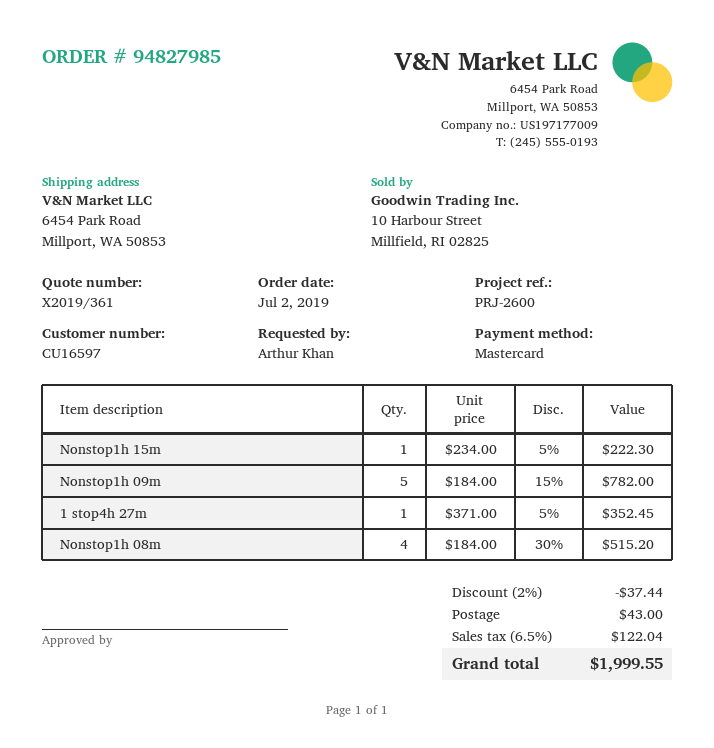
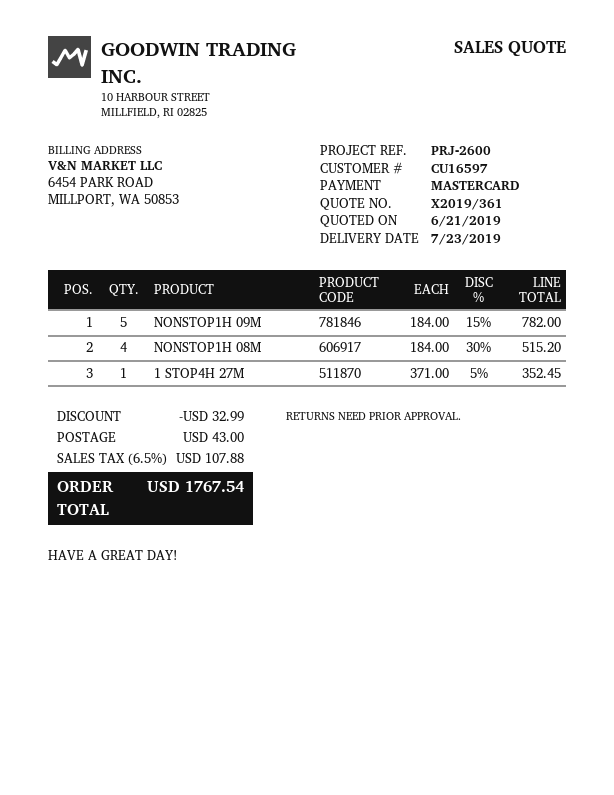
Nonstop1h 15m: 1 x 234.00 - 5% = 222.30 -> none
discount: 37.44 -> 32.99
tax: 6.5% = 122.04 -> 6.5% = 107.88
total: 1999.55 -> 1767.54

